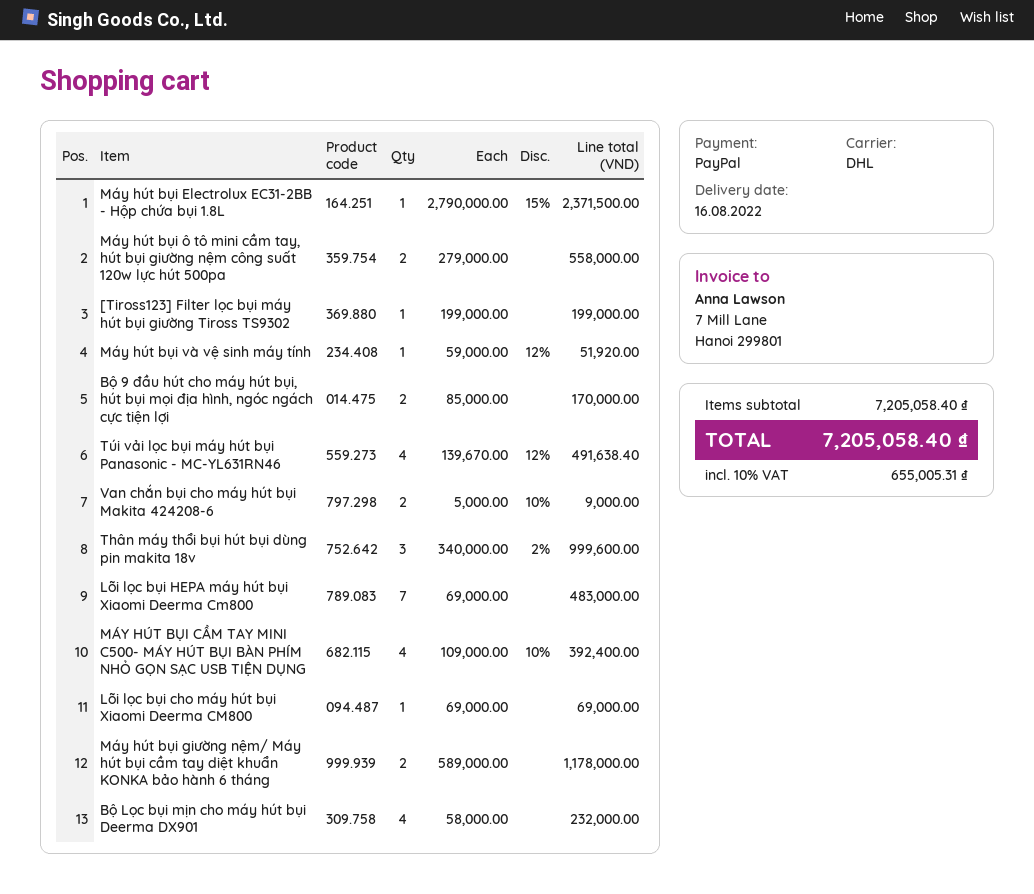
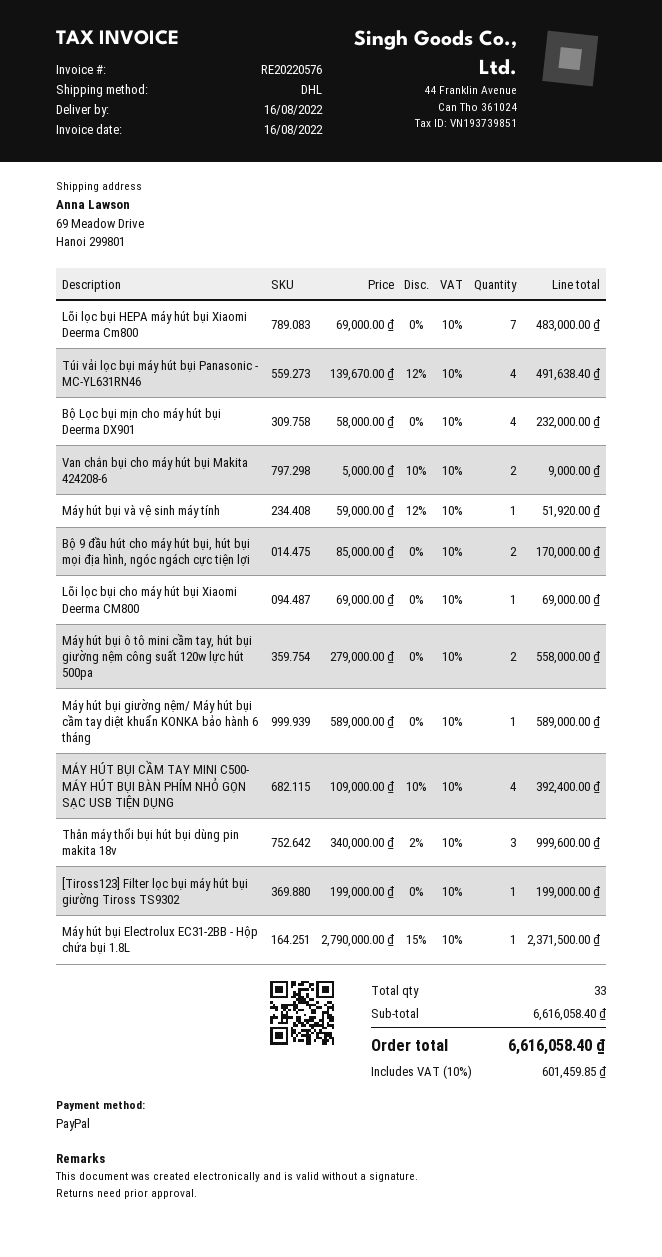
Máy hút bụi giường nệm/ Máy hút bụi cầm tay diệt khuẩn KONKA bảo hành 6 tháng: 2 x 589000.00 = 1178000.00 -> 1 x 589000.00 = 589000.00
subtotal: 7205058.40 -> 6616058.40
tax: 10% = 655005.31 -> 10% = 601459.85
total: 7205058.40 -> 6616058.40

